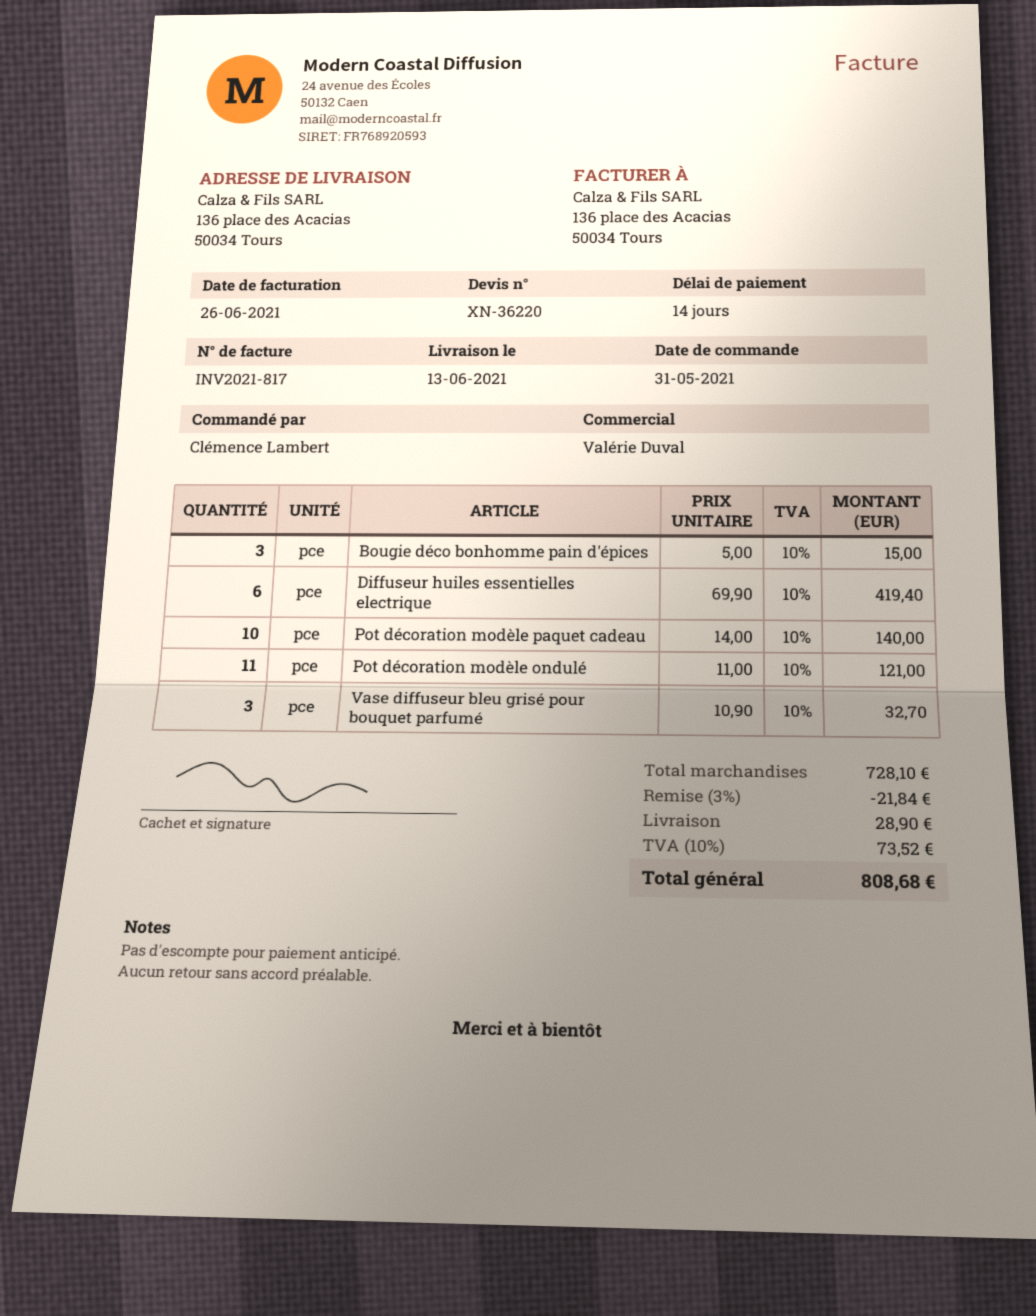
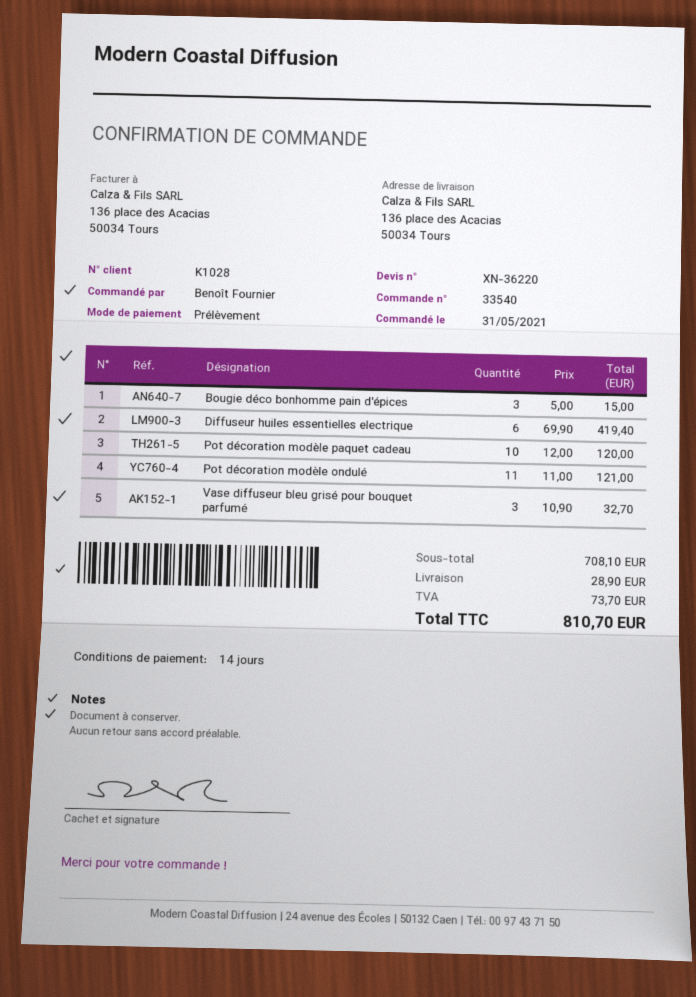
ordered by: Clémence Lambert -> Benoît Fournier
Pot décoration modèle paquet cadeau: 10 x 14.00 = 140.00 -> 10 x 12.00 = 120.00
subtotal: 728.10 -> 708.10
discount: 3% = 21.84 -> none
tax: 73.52 -> 73.70
total: 808.68 -> 810.70

